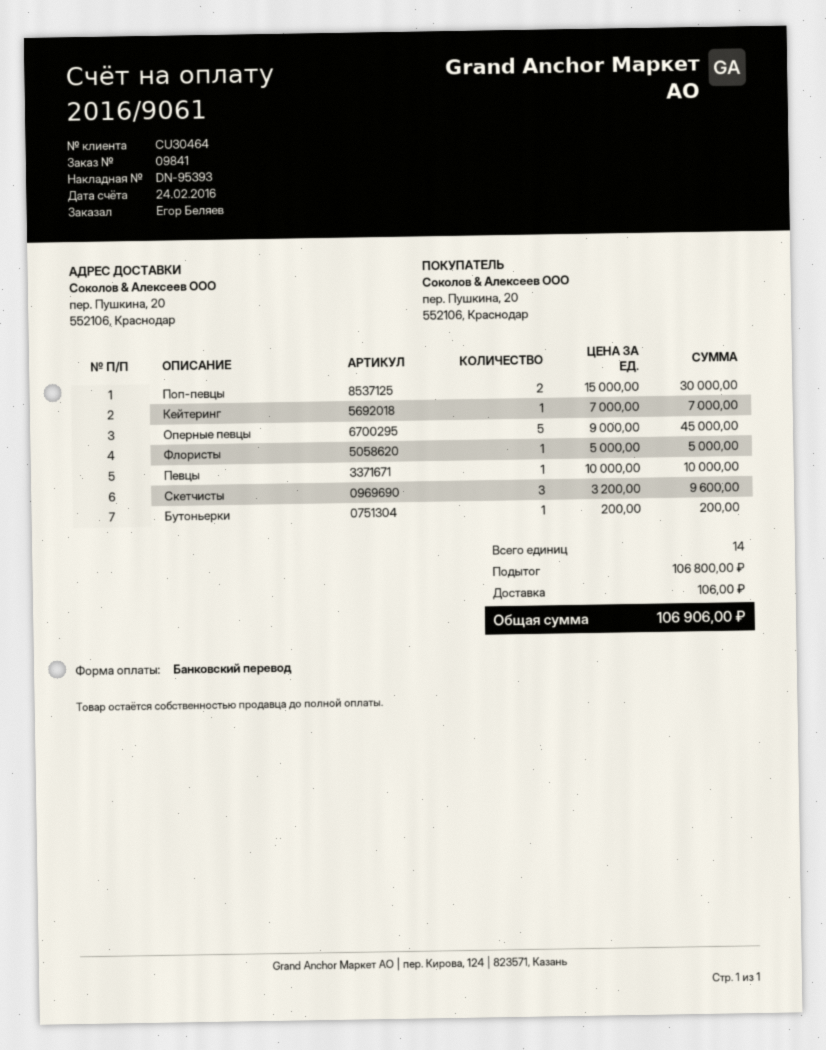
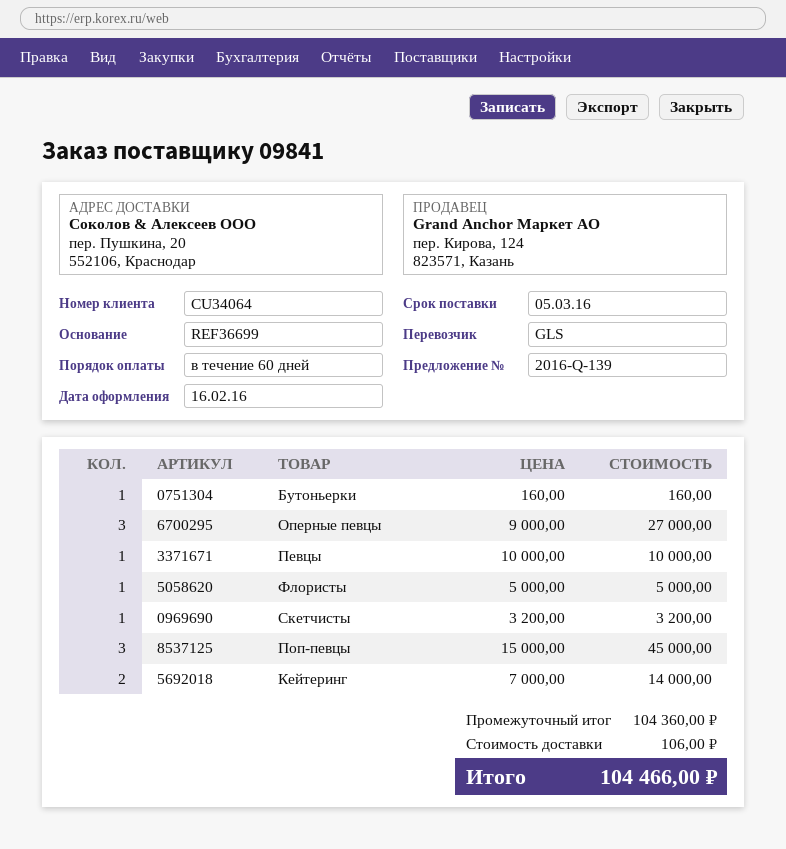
customer number: CU30464 -> CU34064
Поп-певцы: 2 x 15000.00 = 30000.00 -> 3 x 15000.00 = 45000.00
Кейтеринг: 1 x 7000.00 = 7000.00 -> 2 x 7000.00 = 14000.00
Оперные певцы: 5 x 9000.00 = 45000.00 -> 3 x 9000.00 = 27000.00
Скетчисты: 3 x 3200.00 = 9600.00 -> 1 x 3200.00 = 3200.00
Бутоньерки: 1 x 200.00 = 200.00 -> 1 x 160.00 = 160.00
subtotal: 106800.00 -> 104360.00
total: 106906.00 -> 104466.00

